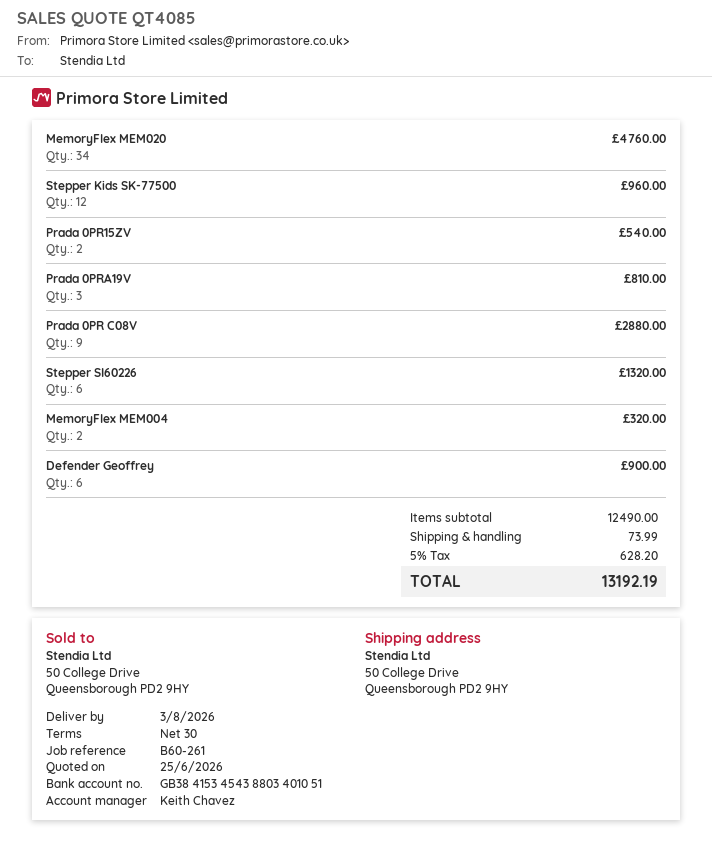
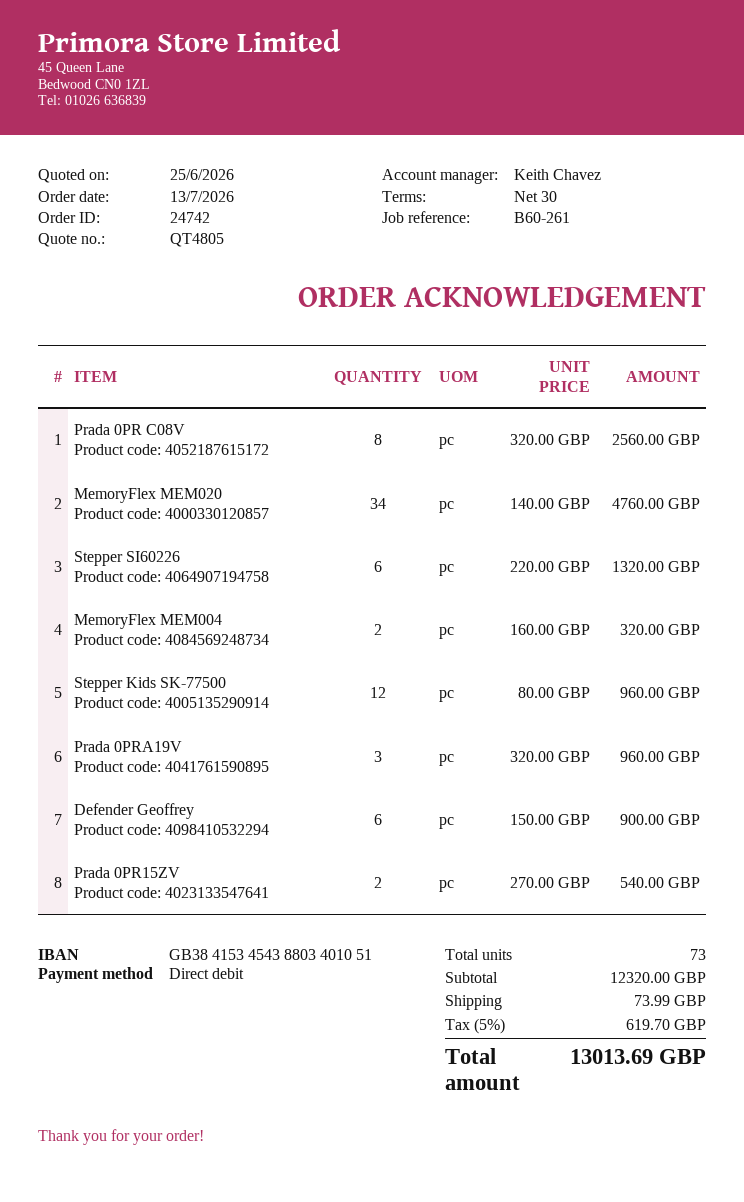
quote number: QT4085 -> QT4805
Prada 0PRA19V: 3 for 810.00 -> 3 for 960.00
Prada 0PR C08V: 9 for 2880.00 -> 8 for 2560.00
subtotal: 12490.00 -> 12320.00
tax: 5% = 628.20 -> 5% = 619.70
total: 13192.19 -> 13013.69

